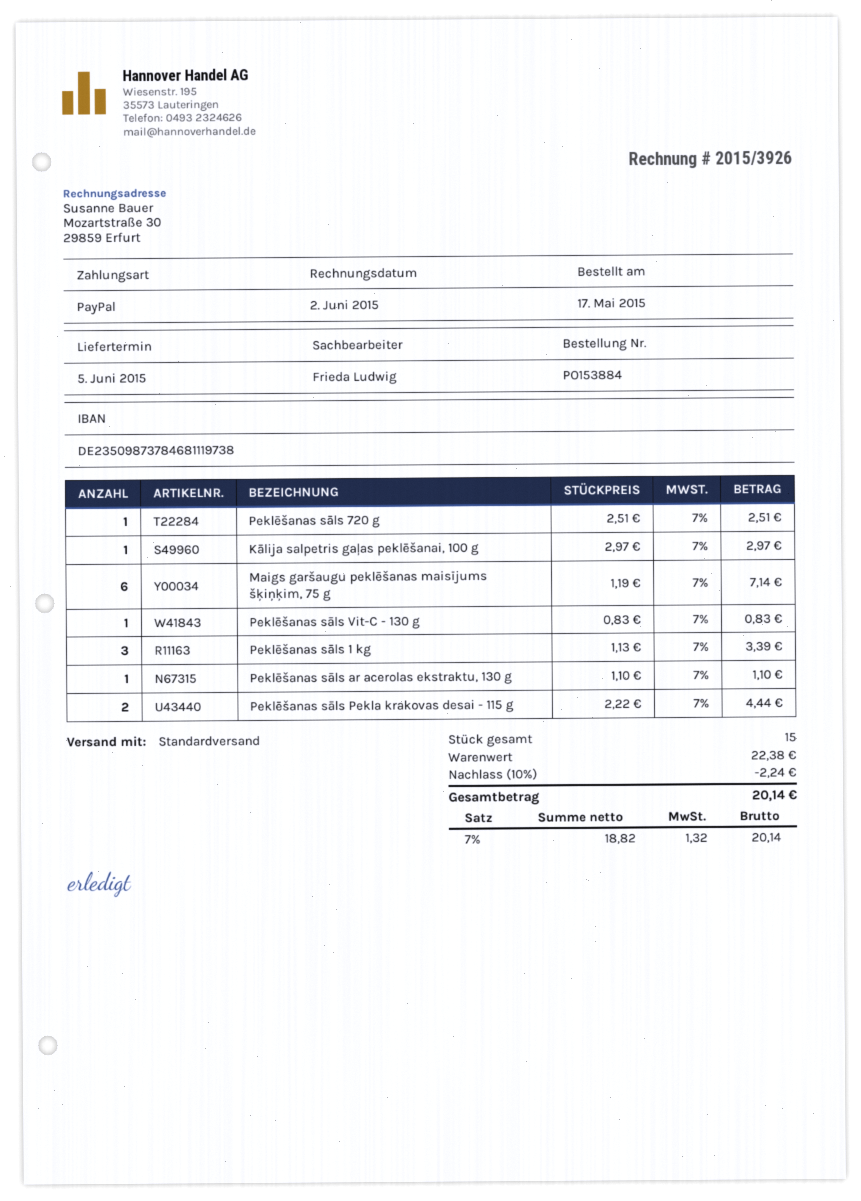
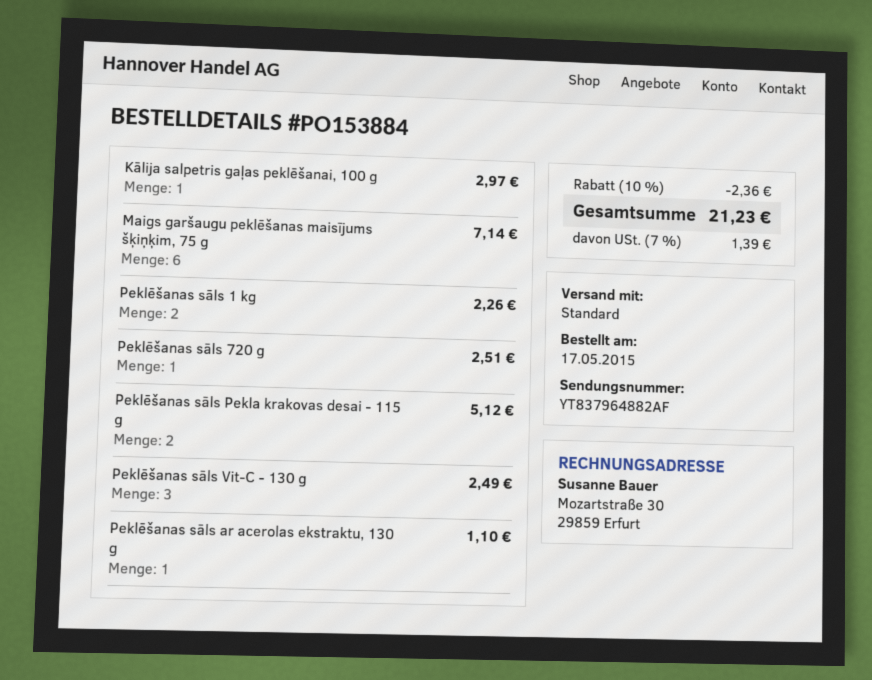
Peklēšanas sāls Vit-C - 130 g: 1 for 0.83 -> 3 for 2.49
Peklēšanas sāls 1 kg: 3 for 3.39 -> 2 for 2.26
Peklēšanas sāls Pekla krakovas desai - 115 g: 2 for 4.44 -> 2 for 5.12
discount: 10% = 2.24 -> 10% = 2.36
tax: 7% = 1.32 -> 7% = 1.39
total: 20.14 -> 21.23

